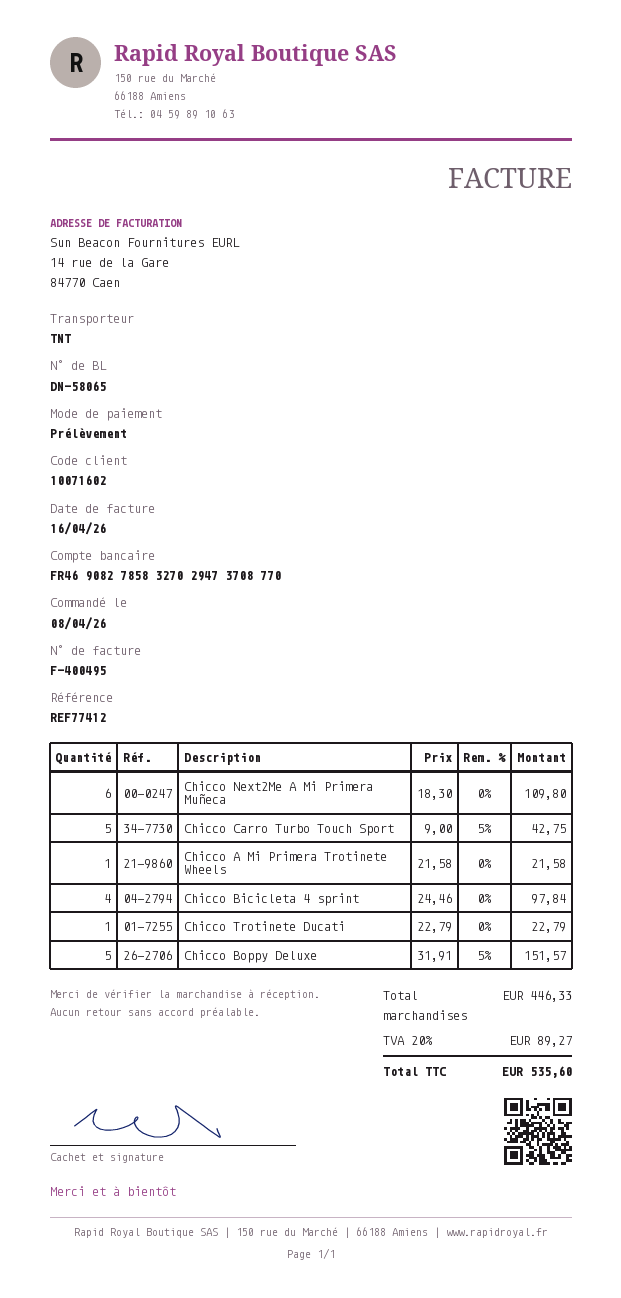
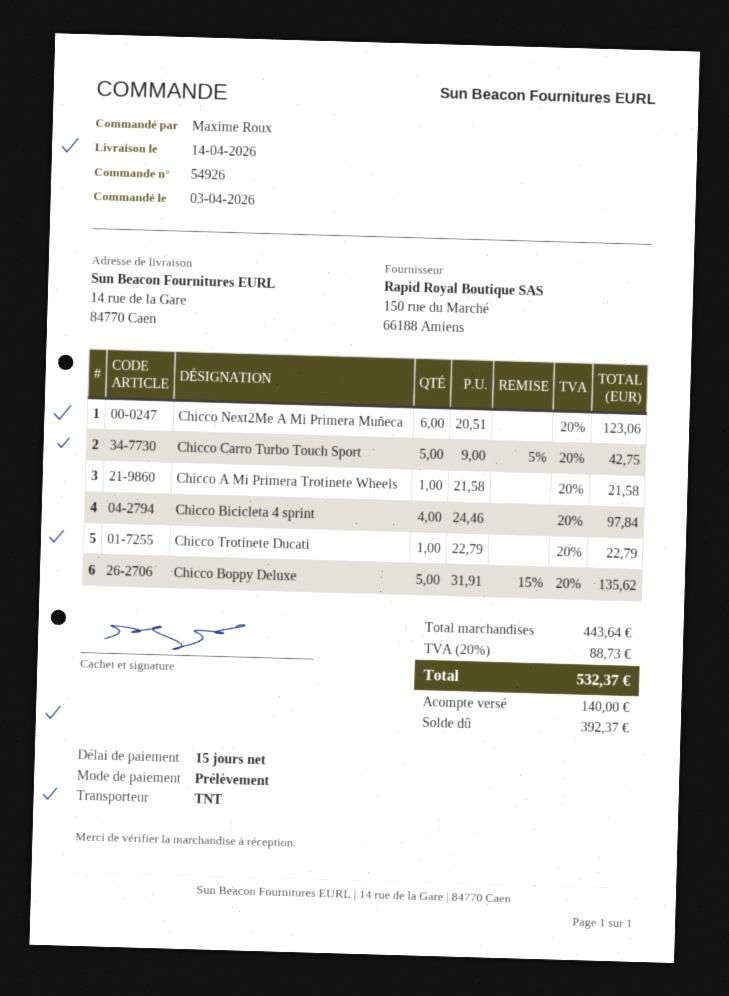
order date: 2026-04-08 -> 2026-04-03
Chicco Next2Me A Mi Primera Muñeca: 6 x 18.30 = 109.80 -> 6 x 20.51 = 123.06
Chicco Boppy Deluxe: 5 x 31.91 - 5% = 151.57 -> 5 x 31.91 - 15% = 135.62
subtotal: 446.33 -> 443.64
tax: 20% = 89.27 -> 20% = 88.73
total: 535.60 -> 532.37

